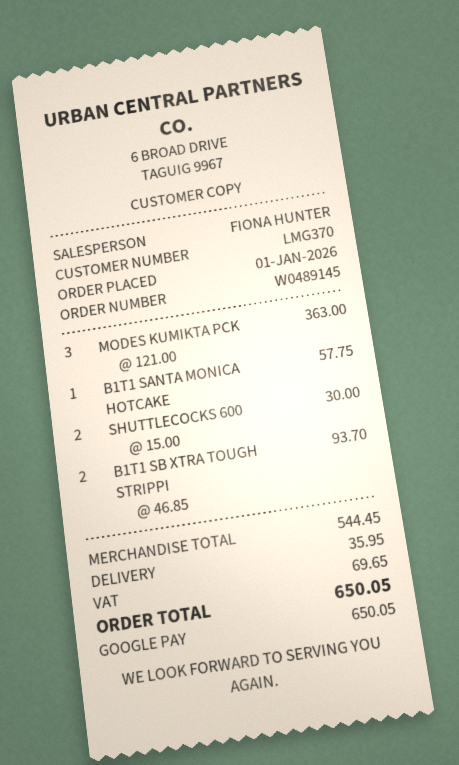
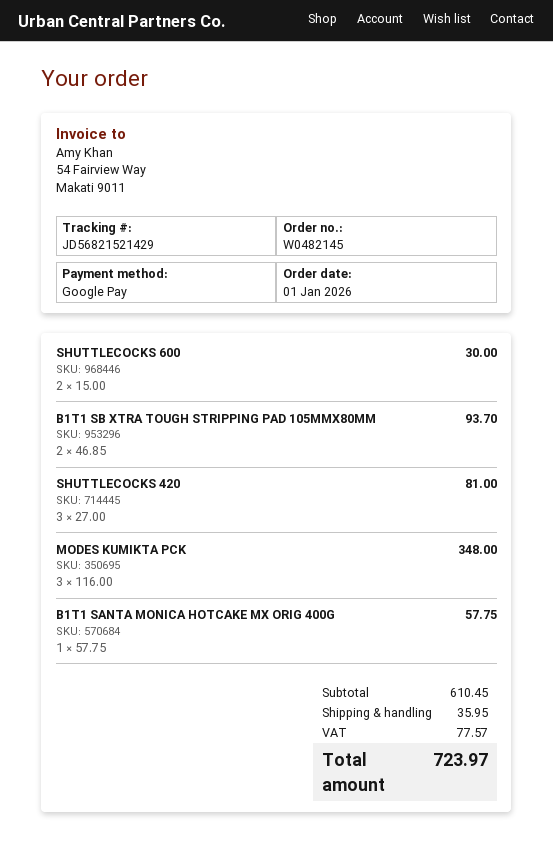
order number: W0489145 -> W0482145
MODES KUMIKTA PCK: 3 x 121.00 = 363.00 -> 3 x 116.00 = 348.00
SHUTTLECOCKS 420: none -> 3 x 27.00 = 81.00
subtotal: 544.45 -> 610.45
tax: 69.65 -> 77.57
total: 650.05 -> 723.97

